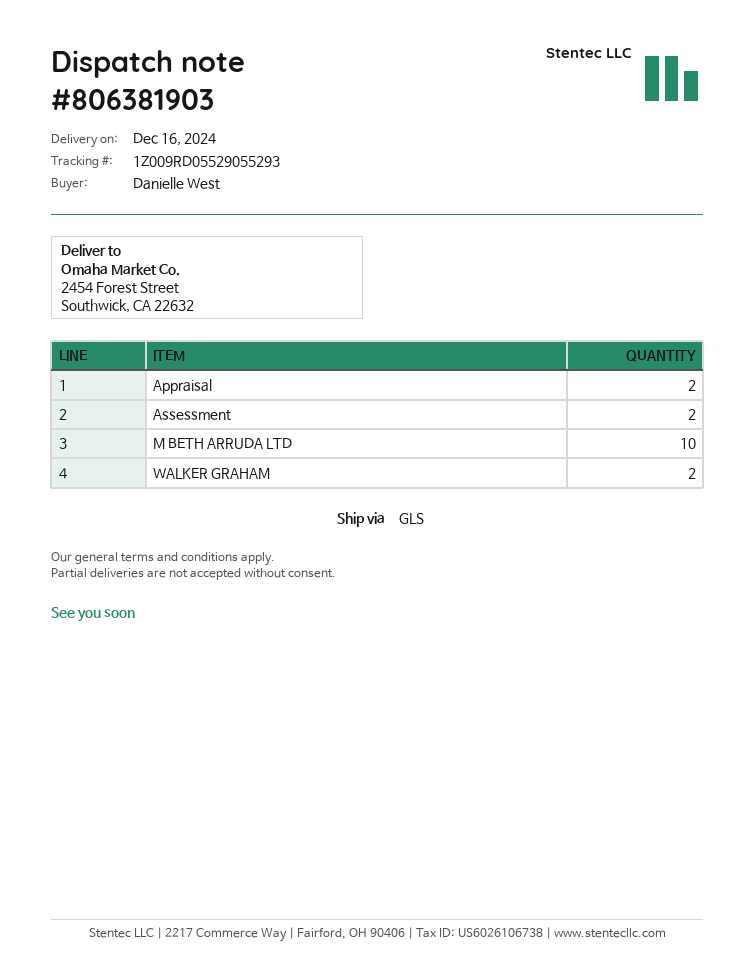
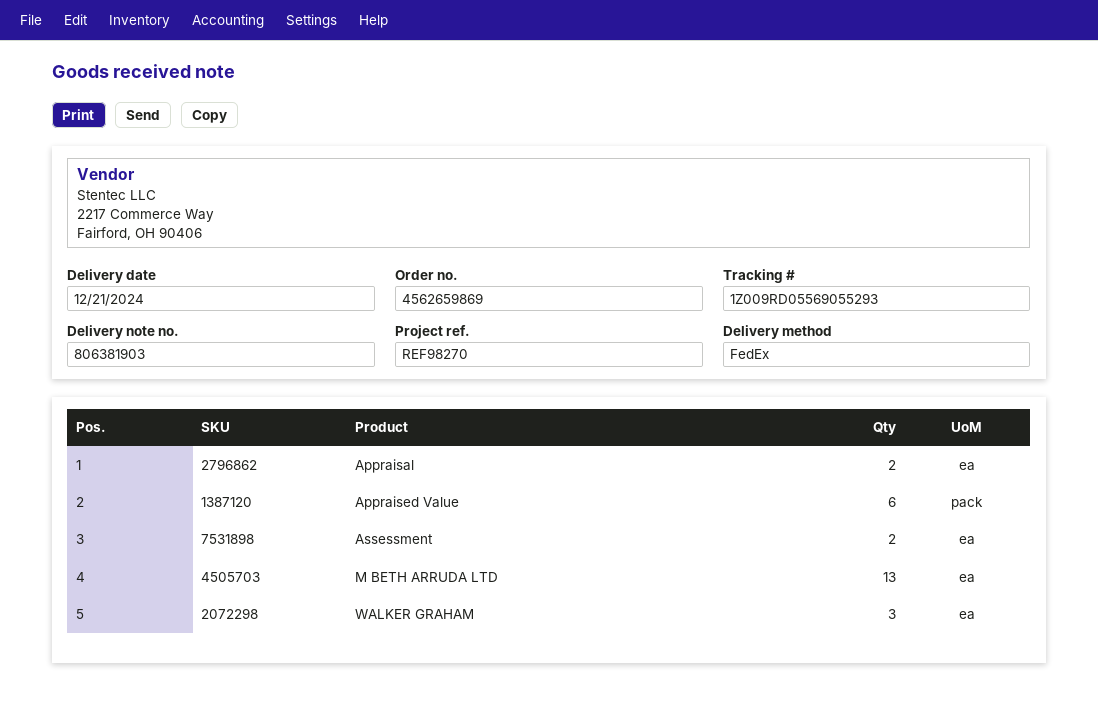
delivery date: 2024-12-16 -> 2024-12-21
shipping method: GLS -> FedEx
tracking number: 1Z009RD05529055293 -> 1Z009RD05569055293
M BETH ARRUDA LTD: 10 -> 13
WALKER GRAHAM: 2 -> 3
Appraised Value: none -> 6

